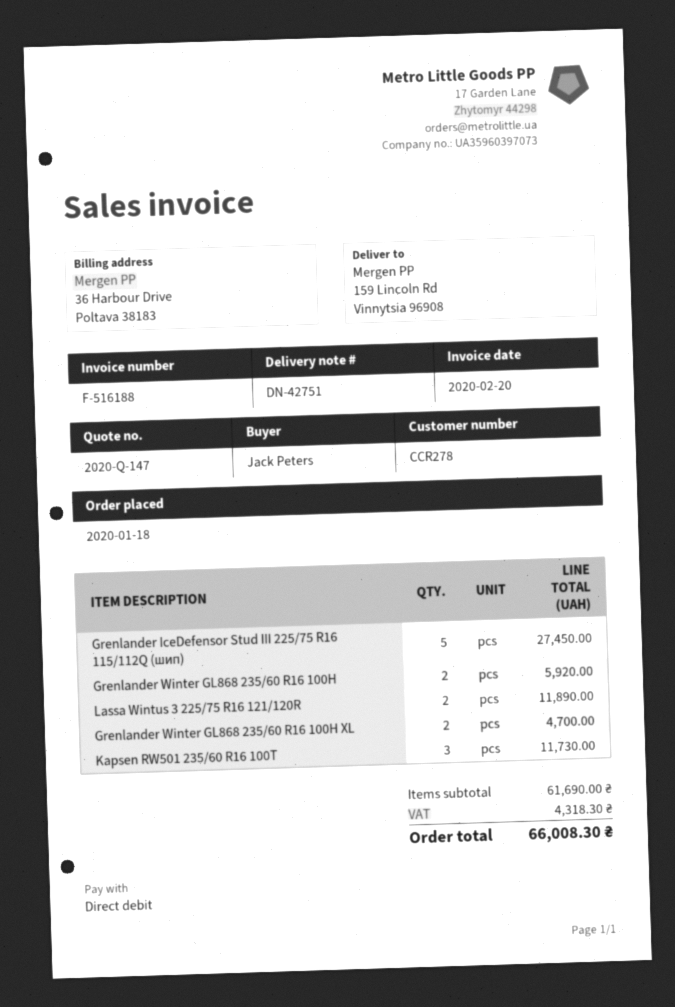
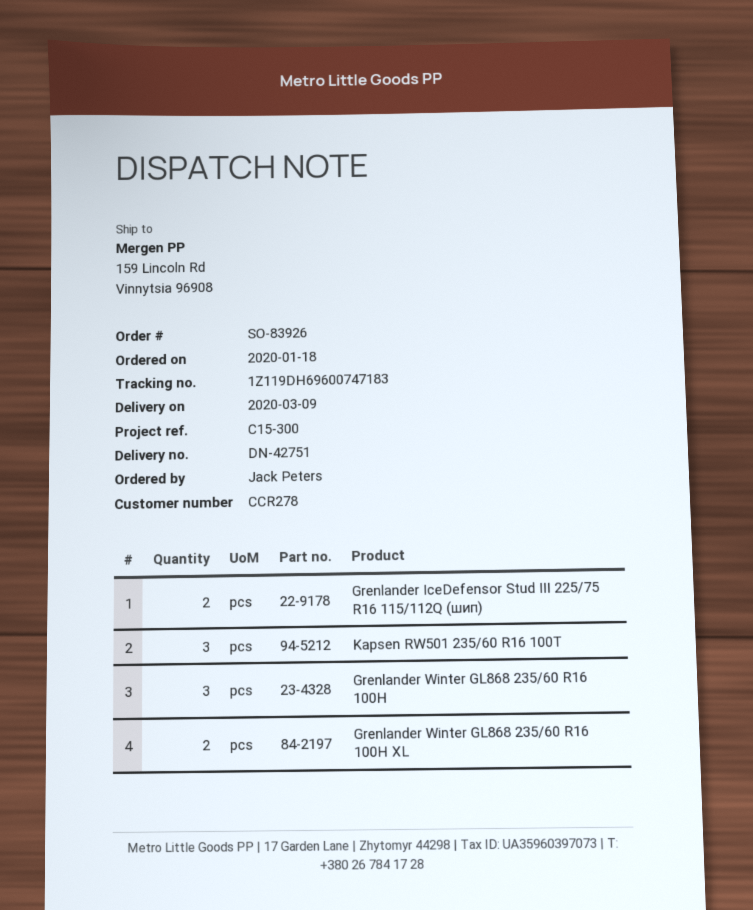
Grenlander IceDefensor Stud III 225/75 R16 115/112Q (шип): 5 -> 2
Grenlander Winter GL868 235/60 R16 100H: 2 -> 3
Lassa Wintus 3 225/75 R16 121/120R: 2 -> none

